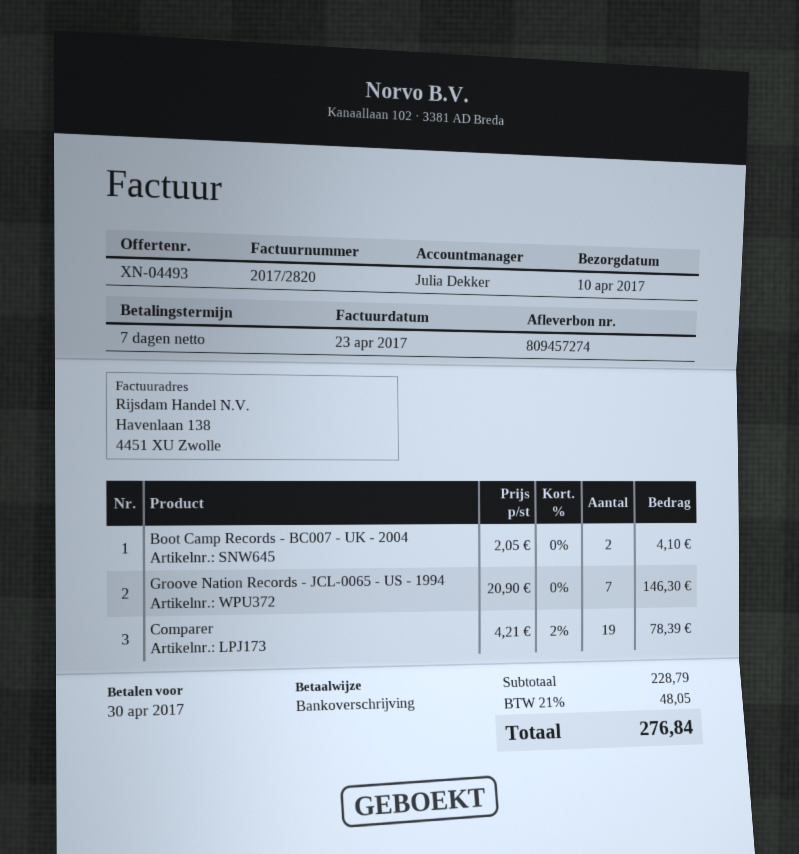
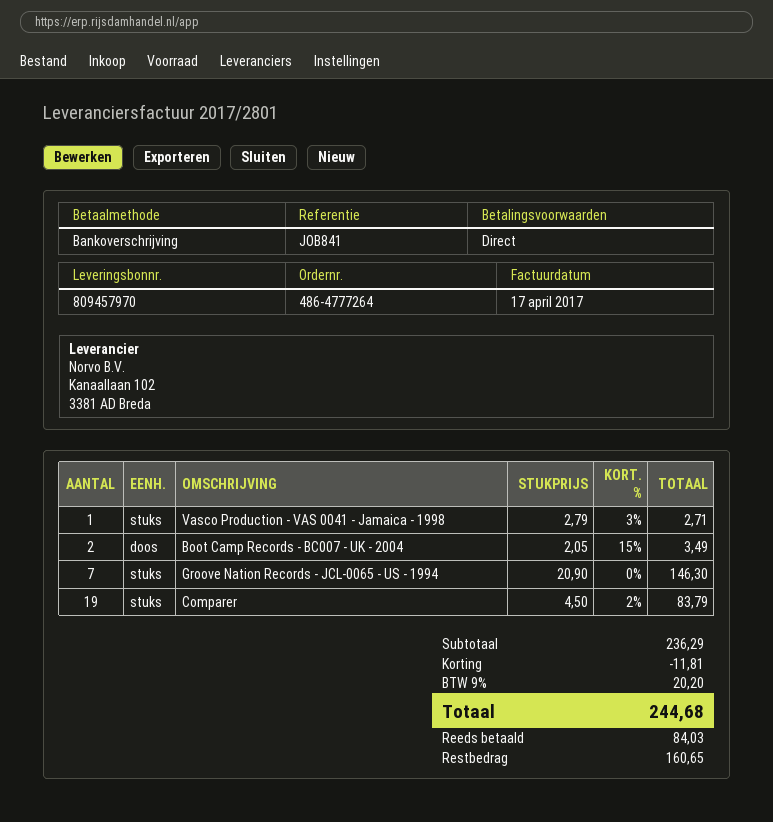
delivery note number: 809457274 -> 809457970
invoice number: 2017/2820 -> 2017/2801
invoice date: 2017-04-23 -> 2017-04-17
payment terms: 7 days -> on receipt
Boot Camp Records - BC007 - UK - 2004: 2 x 2.05 = 4.10 -> 2 x 2.05 - 15% = 3.49
Comparer: 19 x 4.21 - 2% = 78.39 -> 19 x 4.50 - 2% = 83.79
Vasco Production - VAS 0041 - Jamaica - 1998: none -> 1 x 2.79 - 3% = 2.71
subtotal: 228.79 -> 236.29
discount: none -> 11.81
tax: 21% = 48.05 -> 9% = 20.20
total: 276.84 -> 244.68

